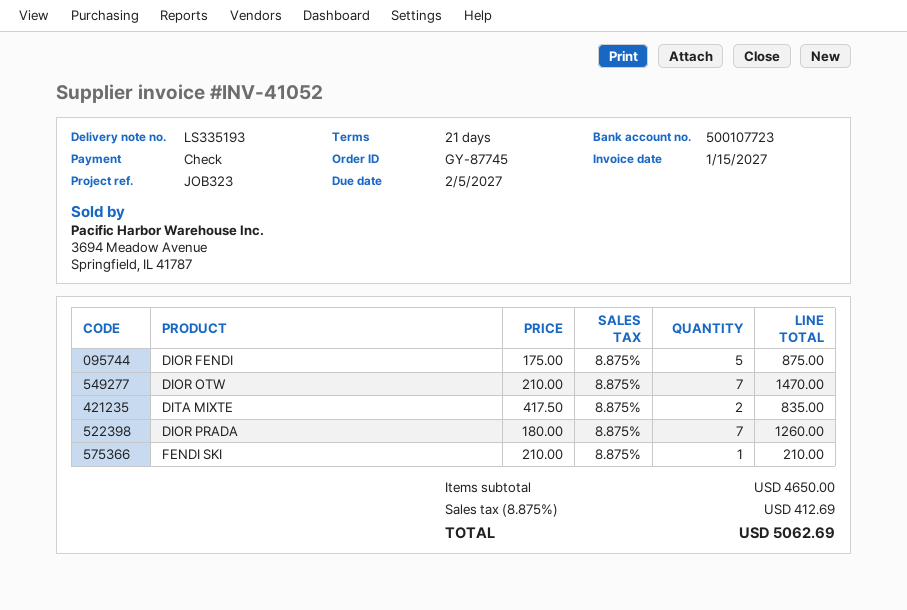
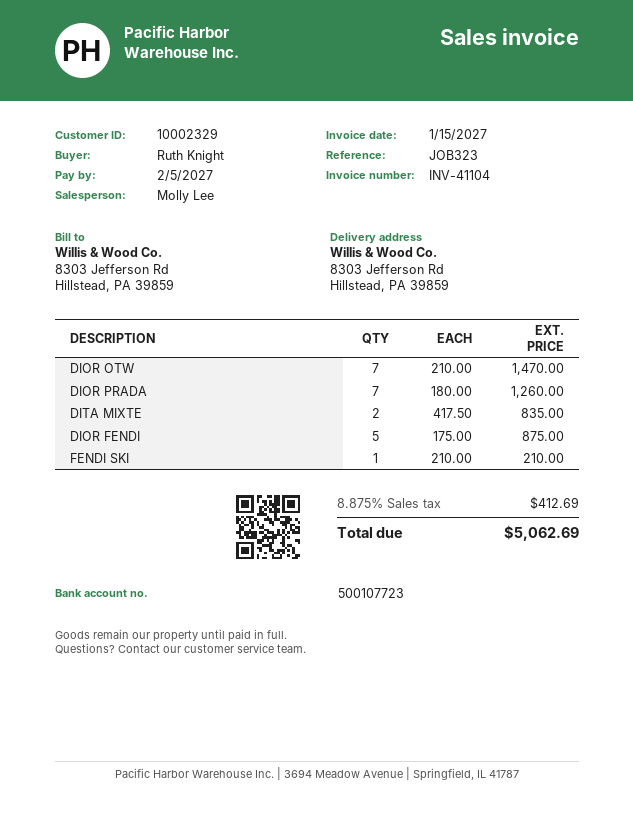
invoice number: INV-41052 -> INV-41104

